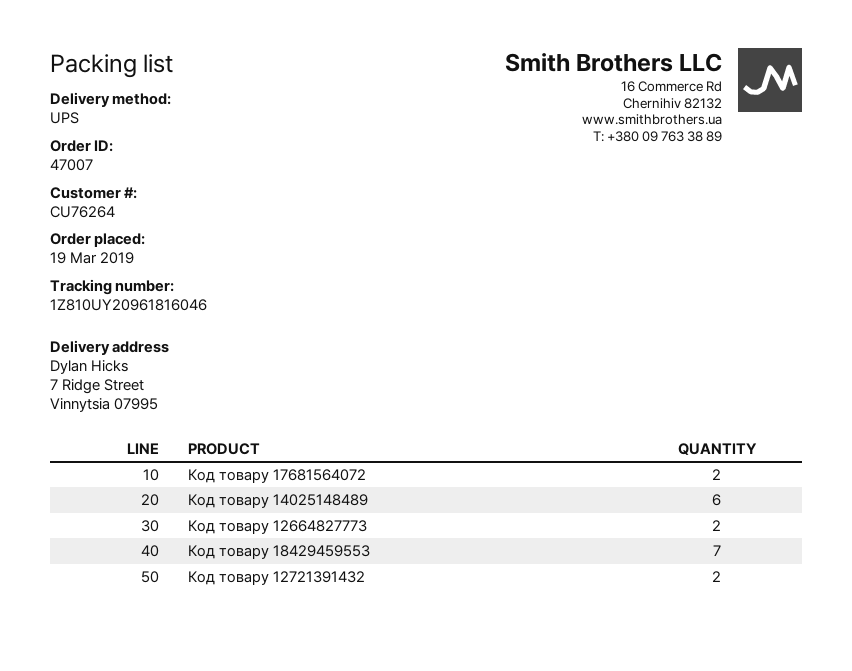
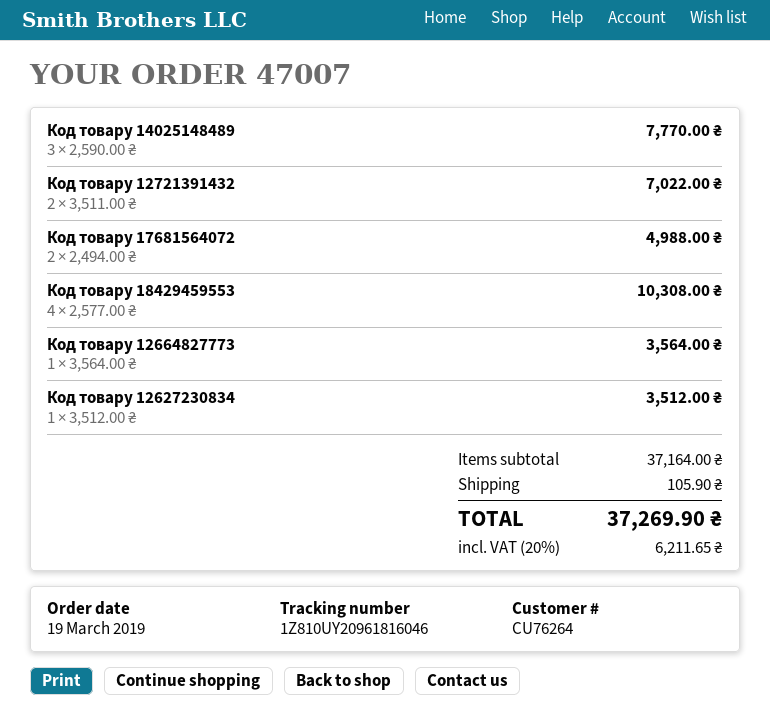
Код товару 14025148489: 6 -> 3
Код товару 12664827773: 2 -> 1
Код товару 18429459553: 7 -> 4
Код товару 12627230834: none -> 1

